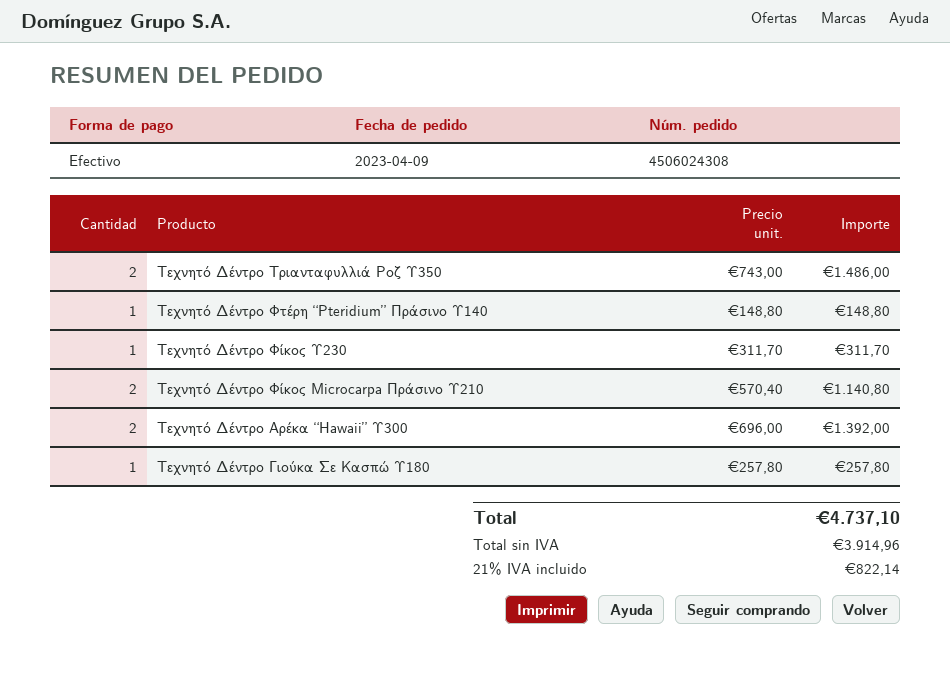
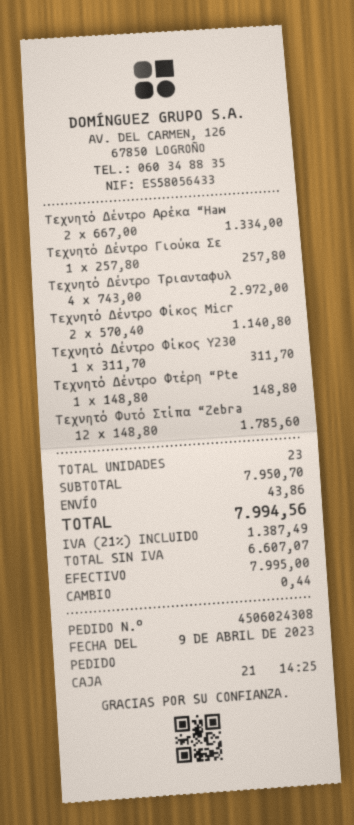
Τεχνητό Δέντρο Τριανταφυλλιά Ροζ Υ350: 2 x 743.00 = 1486.00 -> 4 x 743.00 = 2972.00
Τεχνητό Δέντρο Αρέκα “Hawaii” Υ300: 2 x 696.00 = 1392.00 -> 2 x 667.00 = 1334.00
Τεχνητό Φυτό Στίπα “Zebra: none -> 12 x 148.80 = 1785.60
shipping: none -> 43.86
net: 3914.96 -> 6607.07
tax: 21% = 822.14 -> 21% = 1387.49
total: 4737.10 -> 7994.56

